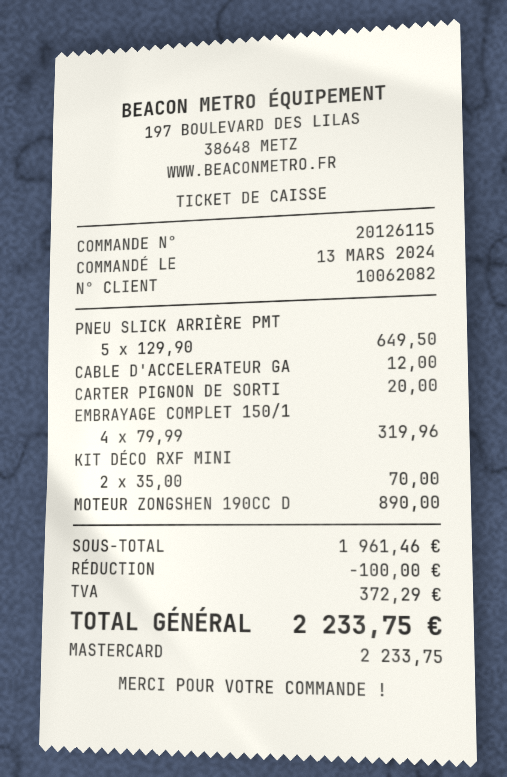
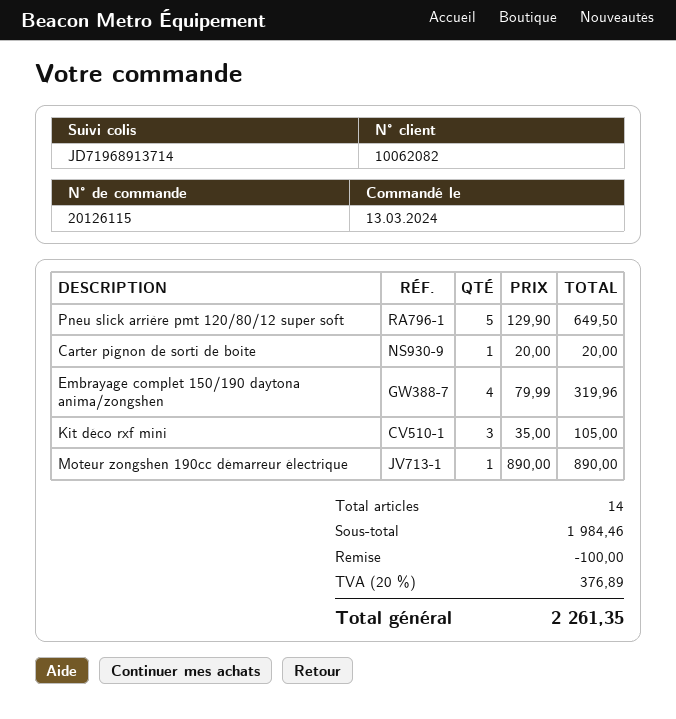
CABLE D'ACCELERATEUR GA: 1 x 12.00 = 12.00 -> none
KIT DÉCO RXF MINI: 2 x 35.00 = 70.00 -> 3 x 35.00 = 105.00
subtotal: 1961.46 -> 1984.46
tax: 372.29 -> 376.89
total: 2233.75 -> 2261.35

